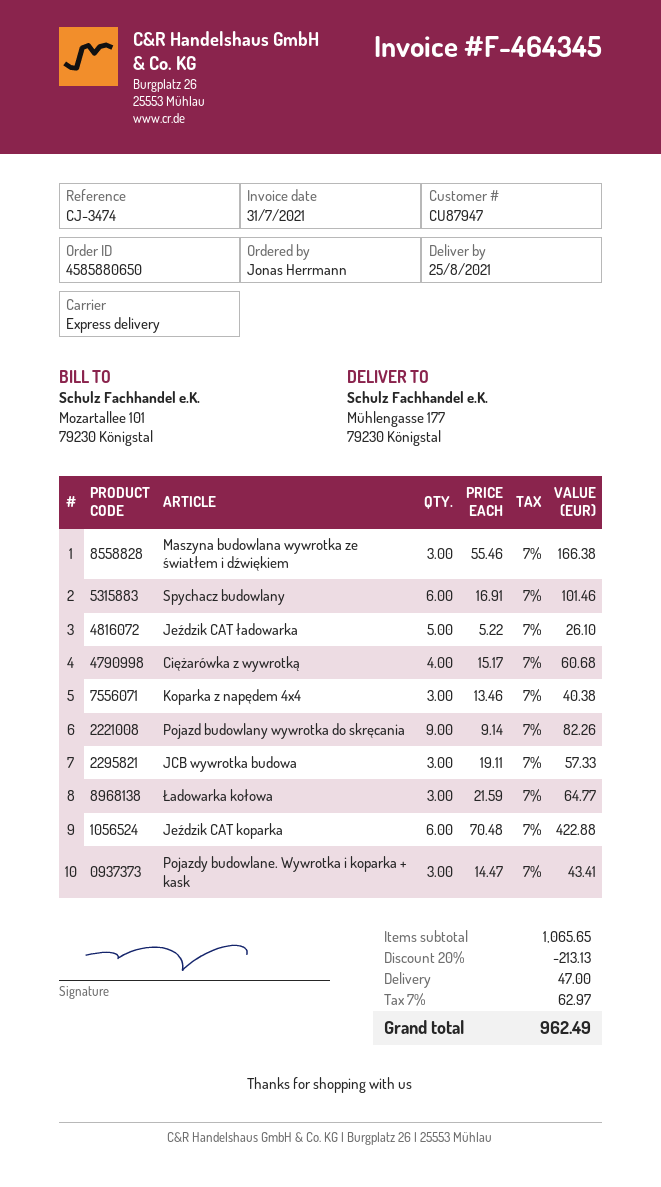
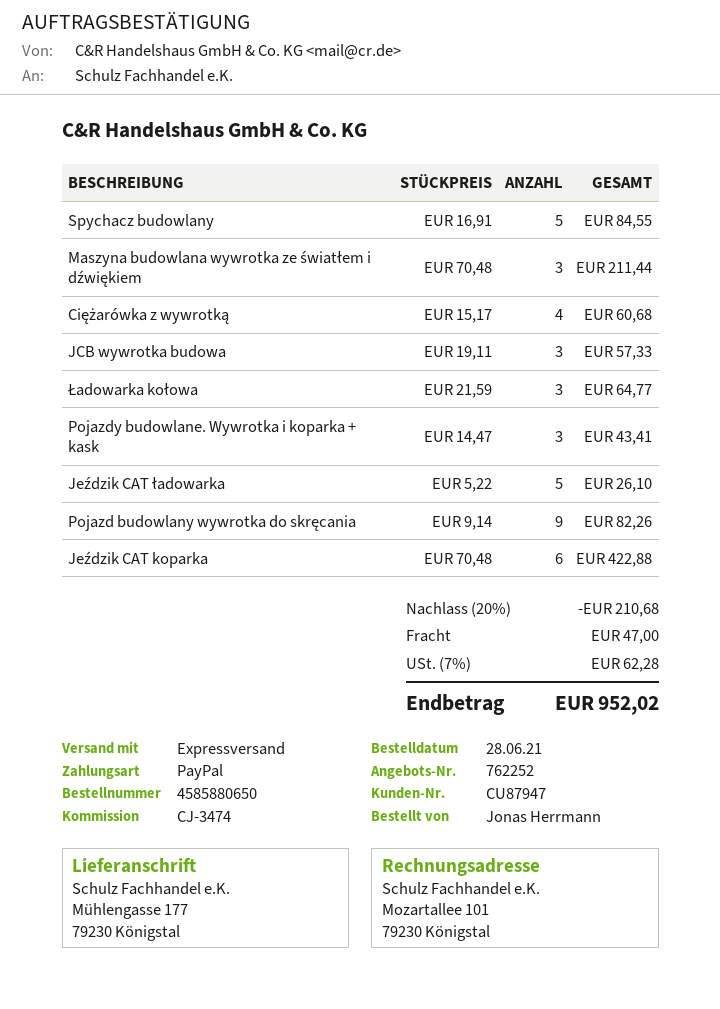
Maszyna budowlana wywrotka ze światłem i dźwiękiem: 3 x 55.46 = 166.38 -> 3 x 70.48 = 211.44
Spychacz budowlany: 6 x 16.91 = 101.46 -> 5 x 16.91 = 84.55
Koparka z napędem 4x4: 3 x 13.46 = 40.38 -> none
discount: 20% = 213.13 -> 20% = 210.68
tax: 7% = 62.97 -> 7% = 62.28
total: 962.49 -> 952.02

